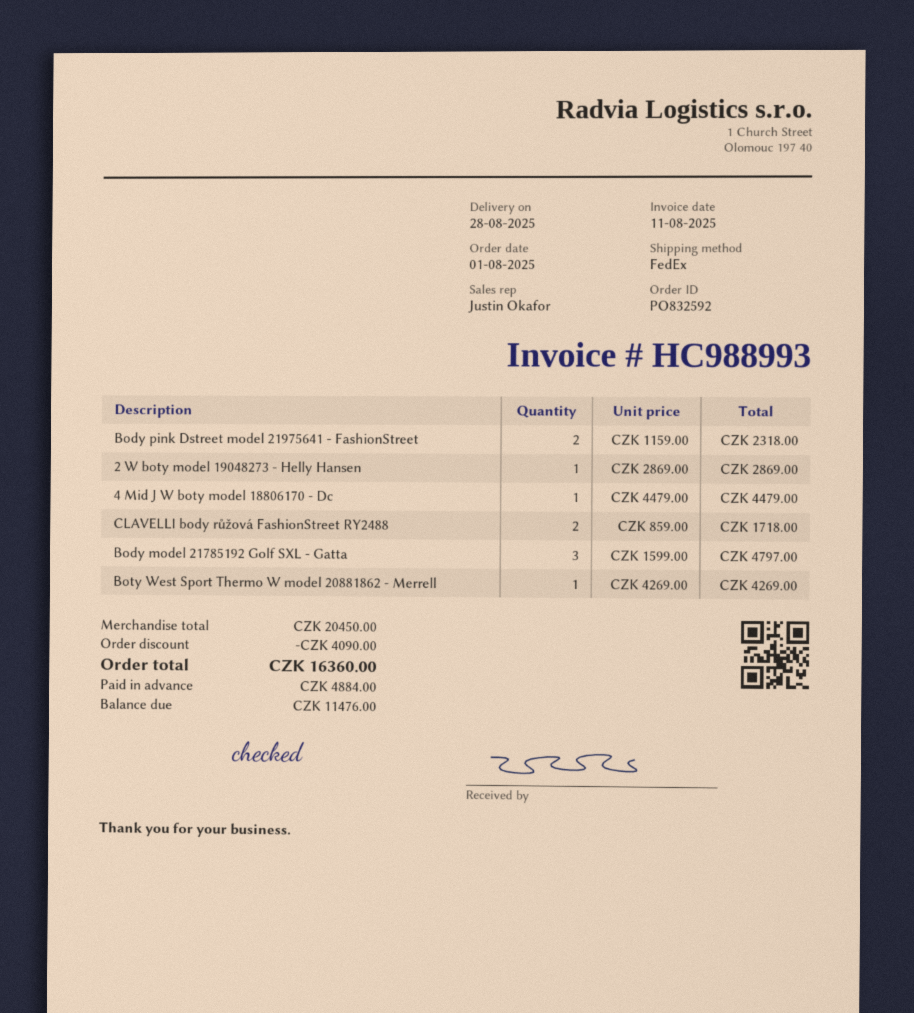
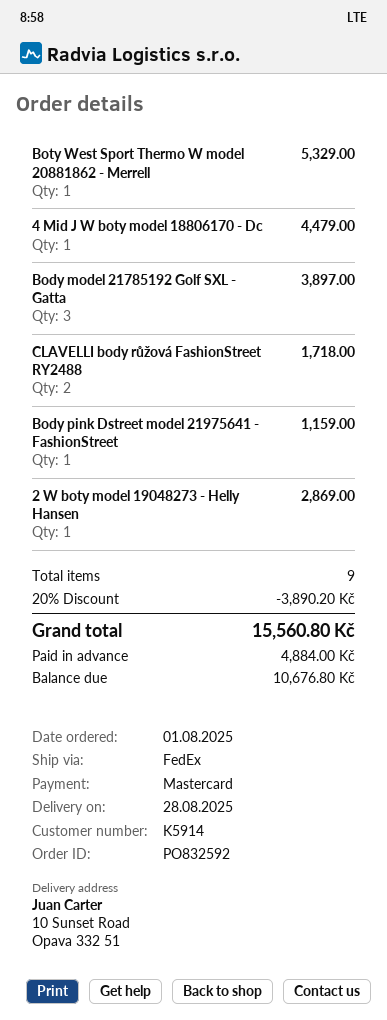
Body pink Dstreet model 21975641 - FashionStreet: 2 for 2318.00 -> 1 for 1159.00
Body model 21785192 Golf SXL - Gatta: 3 for 4797.00 -> 3 for 3897.00
Boty West Sport Thermo W model 20881862 - Merrell: 1 for 4269.00 -> 1 for 5329.00
discount: 4090.00 -> 3890.20
total: 16360.00 -> 15560.80
balance: 11476.00 -> 10676.80

